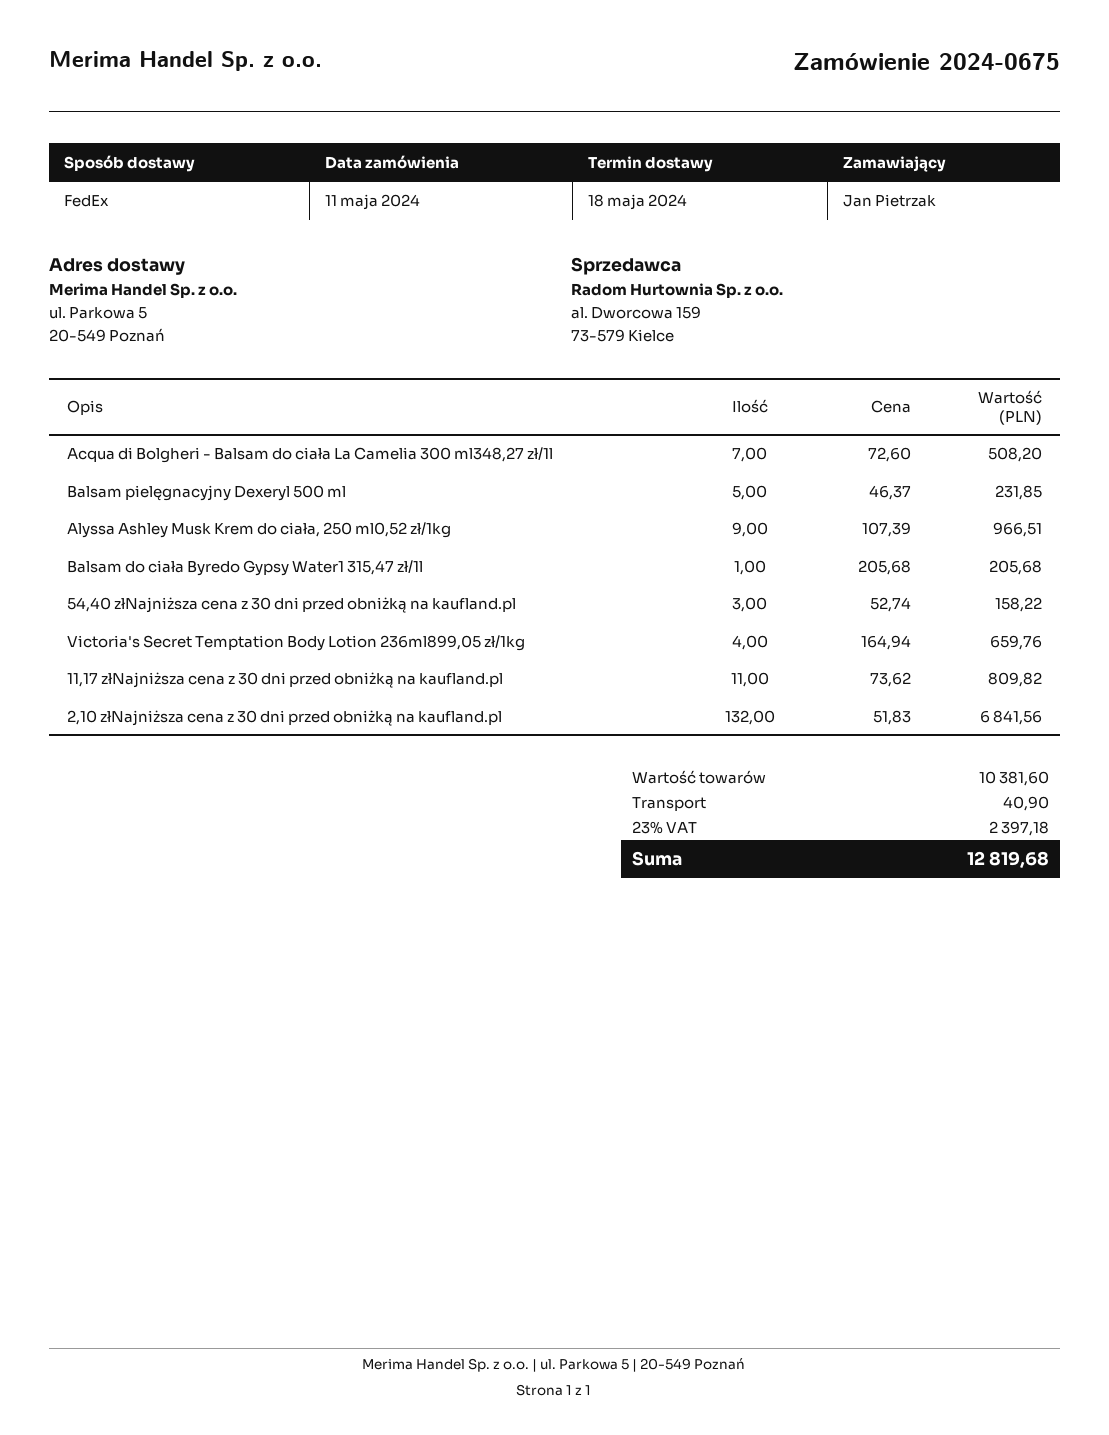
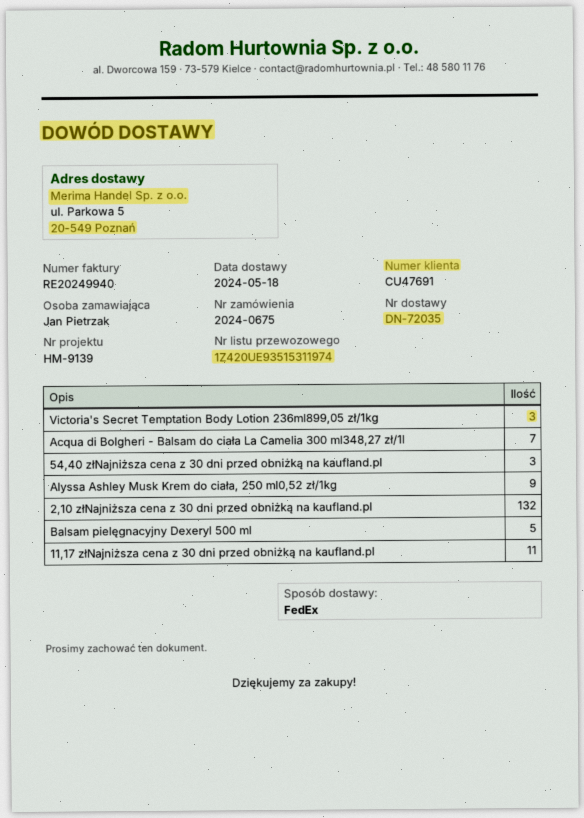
Balsam do ciała Byredo Gypsy Water1 315,47 zł/1l: 1 -> none
Victoria's Secret Temptation Body Lotion 236ml899,05 zł/1kg: 4 -> 3

